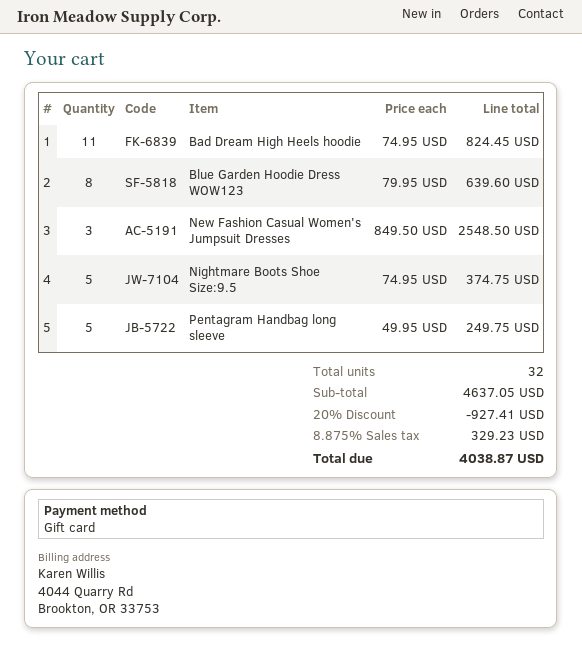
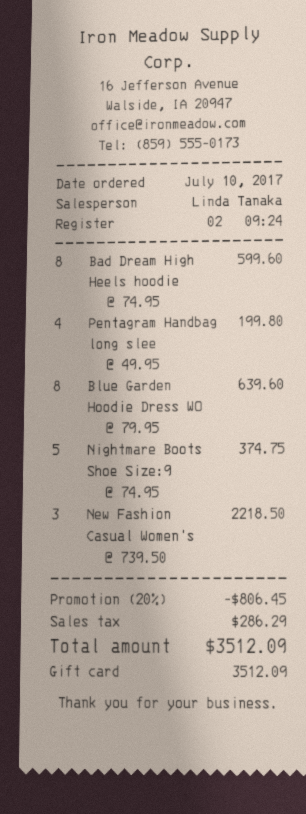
Bad Dream High Heels hoodie: 11 x 74.95 = 824.45 -> 8 x 74.95 = 599.60
New Fashion Casual Women's Jumpsuit Dresses: 3 x 849.50 = 2548.50 -> 3 x 739.50 = 2218.50
Pentagram Handbag long sleeve: 5 x 49.95 = 249.75 -> 4 x 49.95 = 199.80
discount: 20% = 927.41 -> 20% = 806.45
tax: 329.23 -> 286.29
total: 4038.87 -> 3512.09

